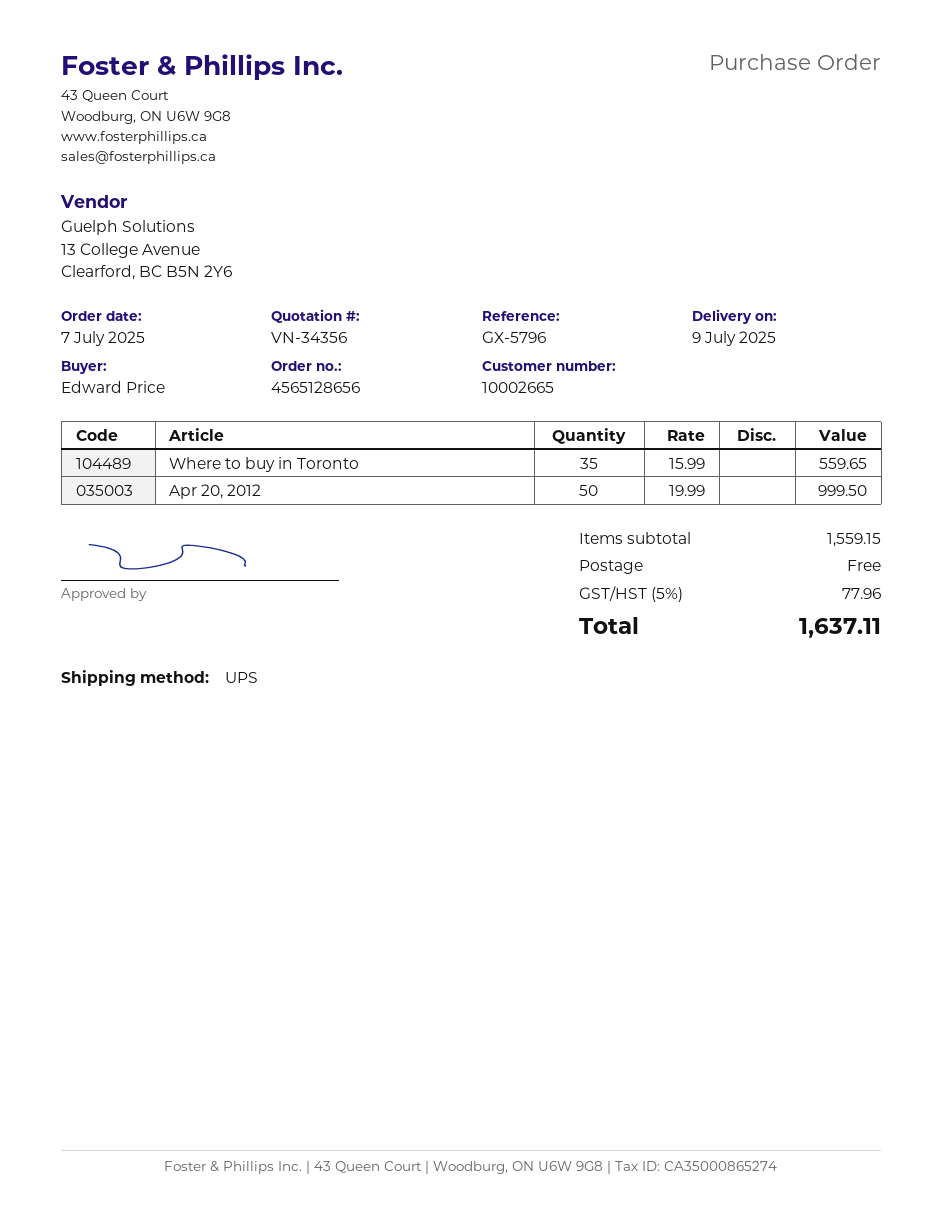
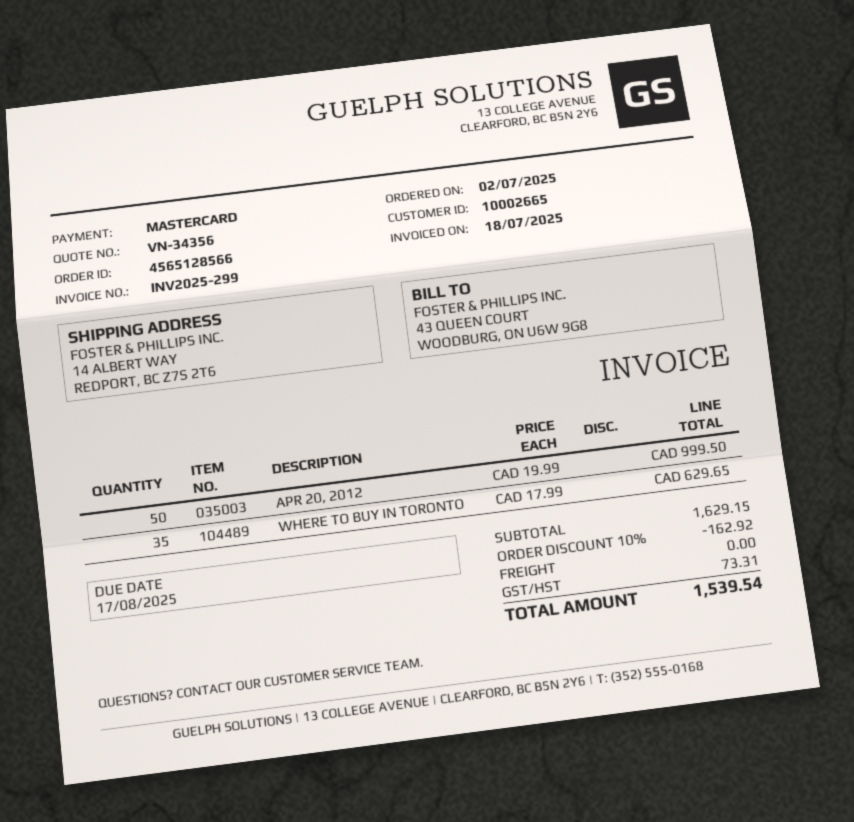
order number: 4565128656 -> 4565128566
order date: 2025-07-07 -> 2025-07-02
Where to buy in Toronto: 35 x 15.99 = 559.65 -> 35 x 17.99 = 629.65
subtotal: 1559.15 -> 1629.15
discount: none -> 10% = 162.92
tax: 77.96 -> 73.31
total: 1637.11 -> 1539.54

